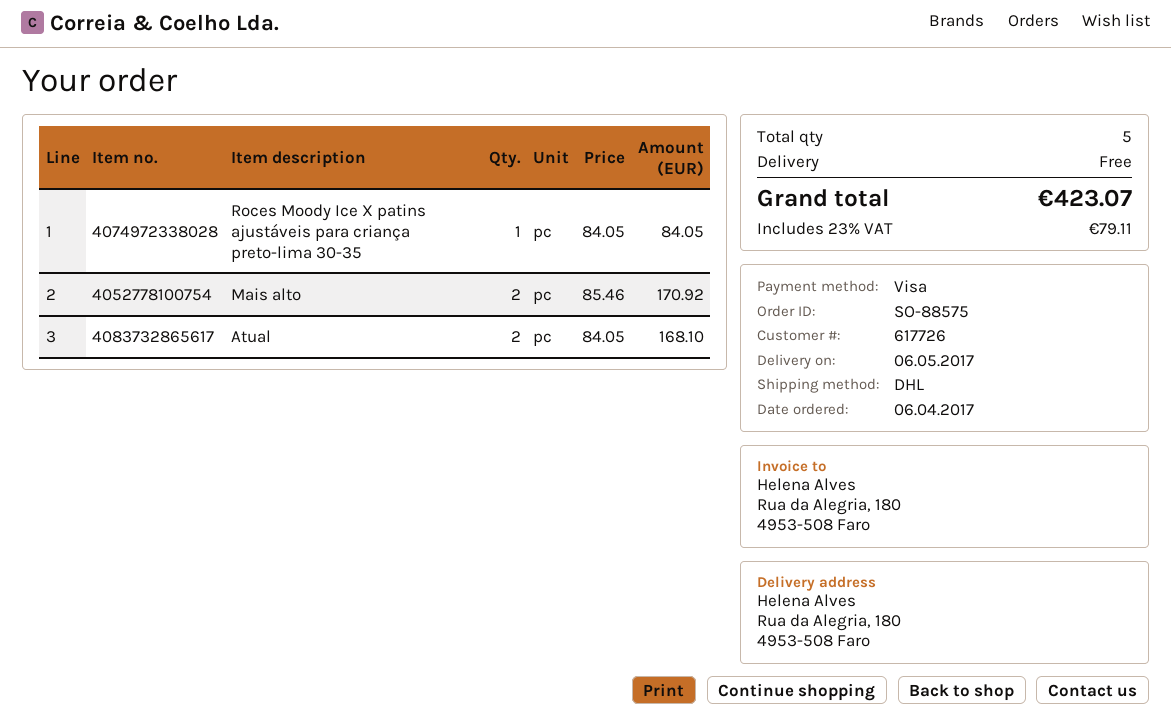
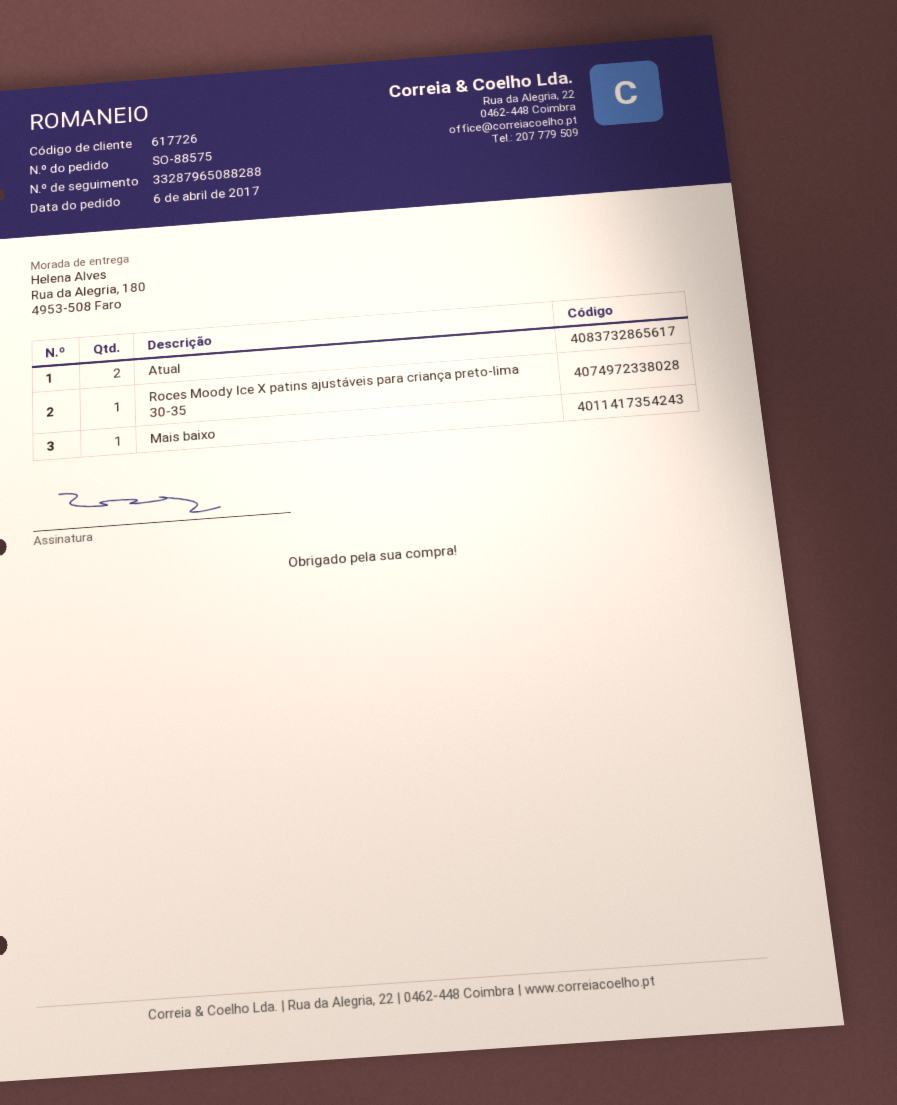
Mais alto: 2 -> none
Mais baixo: none -> 1

